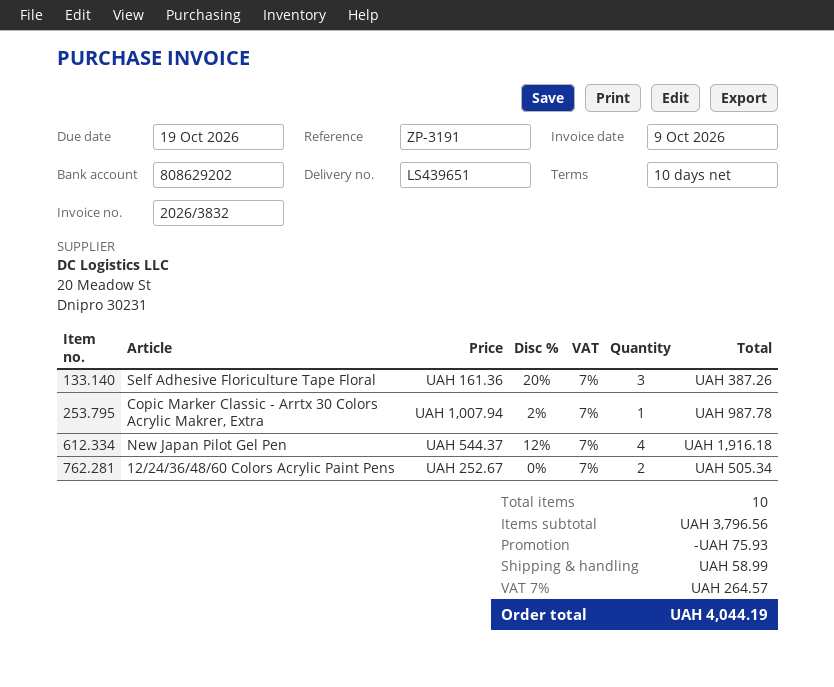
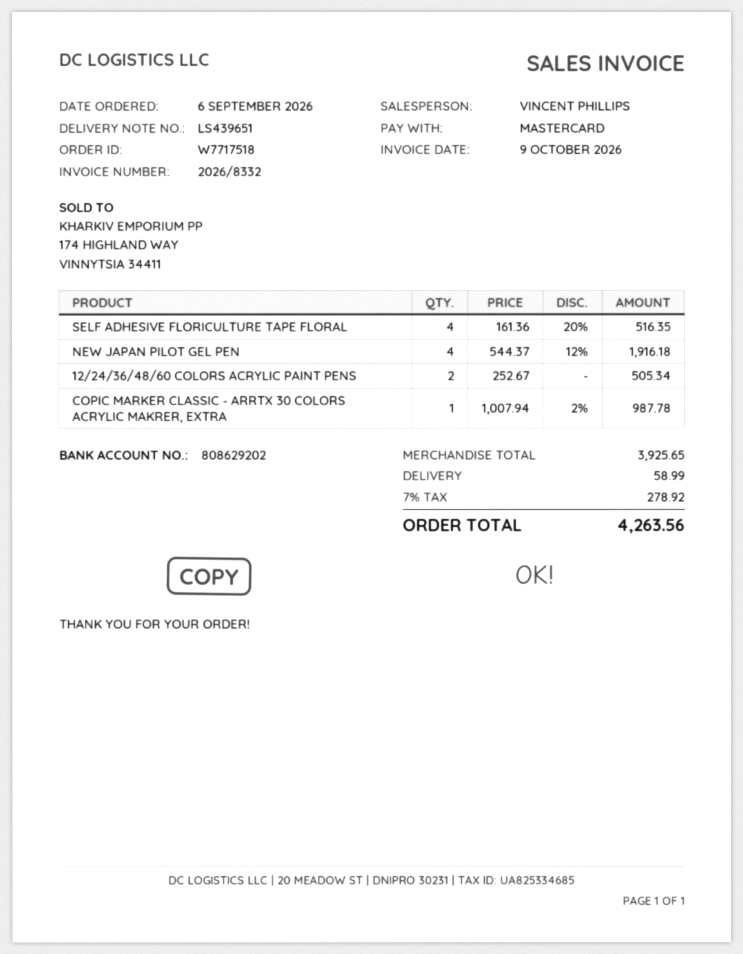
invoice number: 2026/3832 -> 2026/8332
Self Adhesive Floriculture Tape Floral: 3 x 161.36 - 20% = 387.26 -> 4 x 161.36 - 20% = 516.35
subtotal: 3796.56 -> 3925.65
discount: 75.93 -> none
tax: 7% = 264.57 -> 7% = 278.92
total: 4044.19 -> 4263.56

